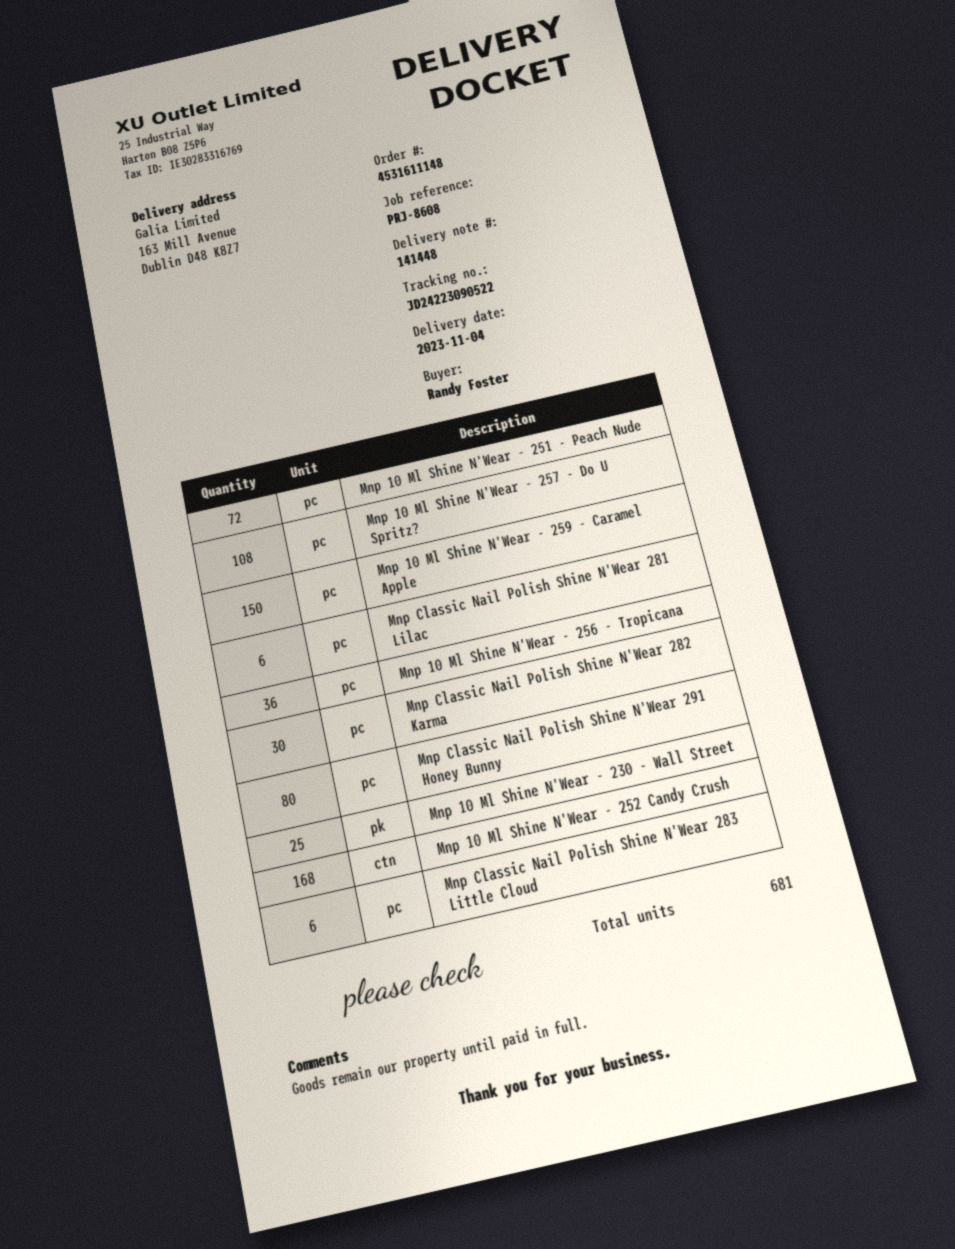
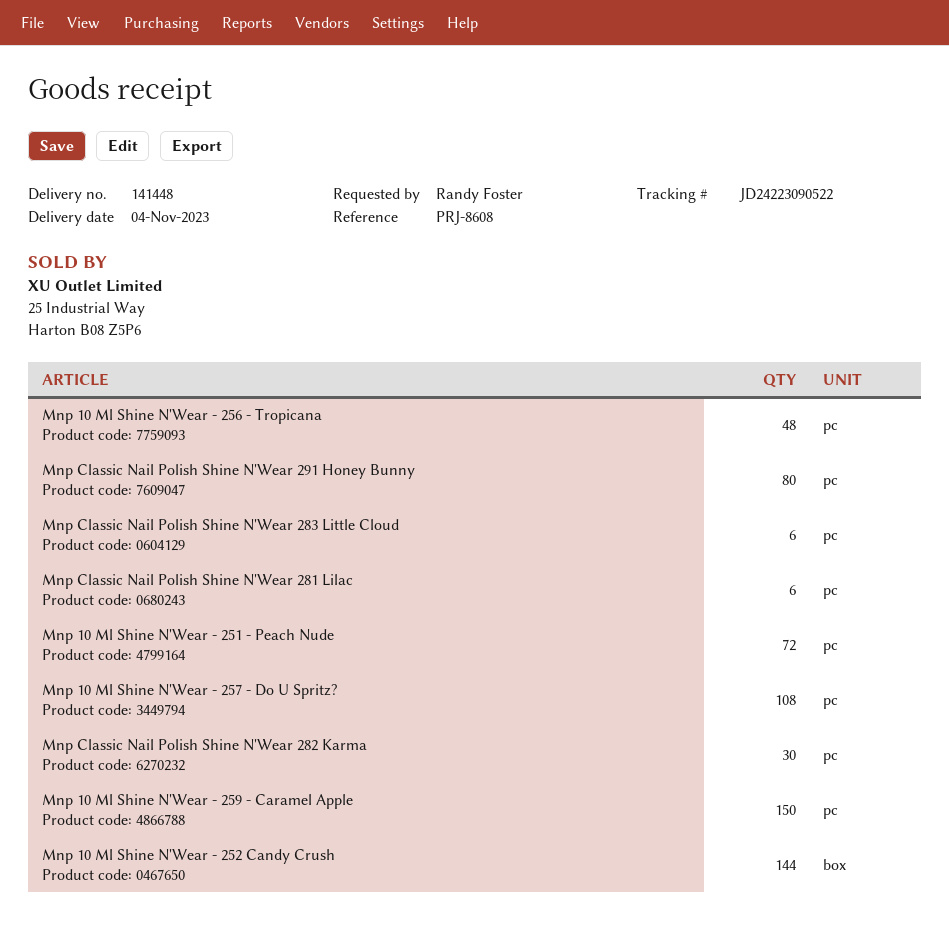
Mnp 10 Ml Shine N'Wear - 256 - Tropicana: 36 -> 48
Mnp 10 Ml Shine N'Wear - 230 - Wall Street: 25 -> none
Mnp 10 Ml Shine N'Wear - 252 Candy Crush: 168 -> 144

